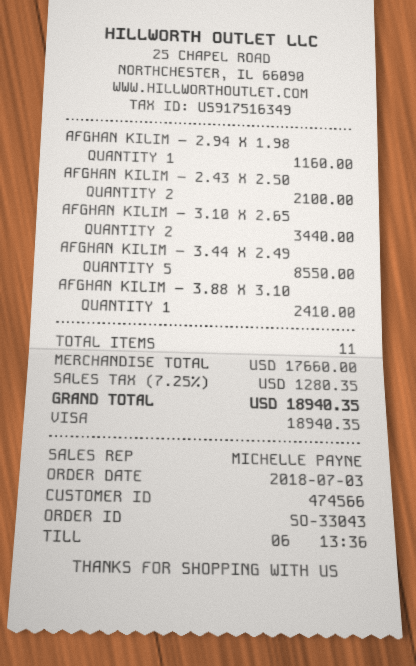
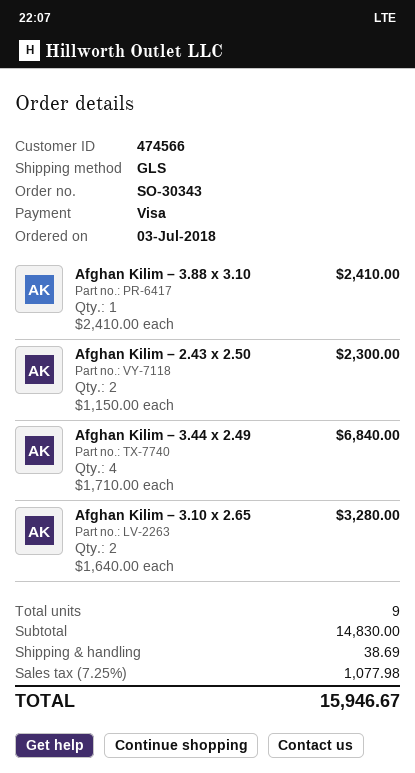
order number: SO-33043 -> SO-30343
AFGHAN KILIM – 2.94 X 1.98: 1 for 1160.00 -> none
AFGHAN KILIM – 2.43 X 2.50: 2 for 2100.00 -> 2 for 2300.00
AFGHAN KILIM – 3.10 X 2.65: 2 for 3440.00 -> 2 for 3280.00
AFGHAN KILIM – 3.44 X 2.49: 5 for 8550.00 -> 4 for 6840.00
total quantity: 11 -> 9
subtotal: 17660.00 -> 14830.00
shipping: none -> 38.69
tax: 7.25% = 1280.35 -> 7.25% = 1077.98
total: 18940.35 -> 15946.67

